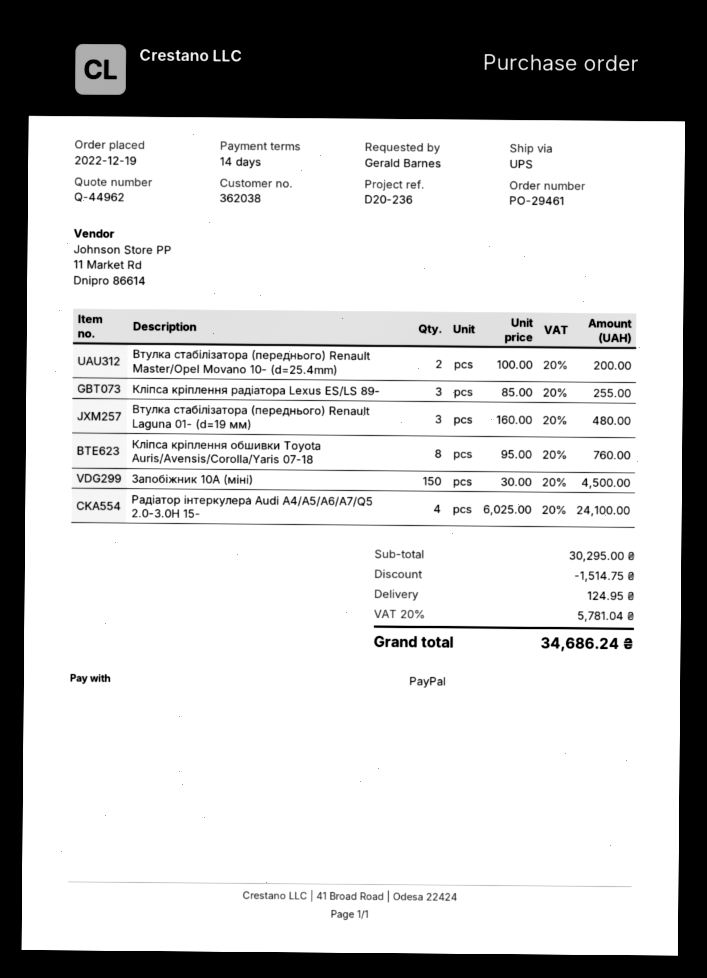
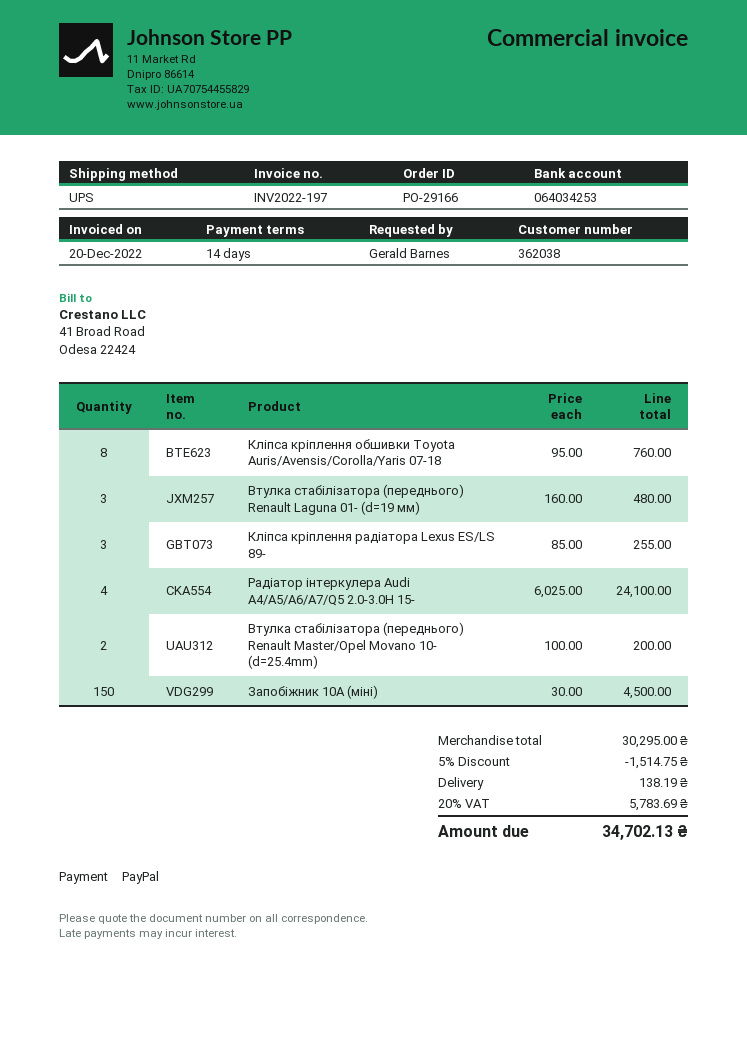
order number: PO-29461 -> PO-29166
shipping: 124.95 -> 138.19
tax: 20% = 5781.04 -> 20% = 5783.69
total: 34686.24 -> 34702.13

